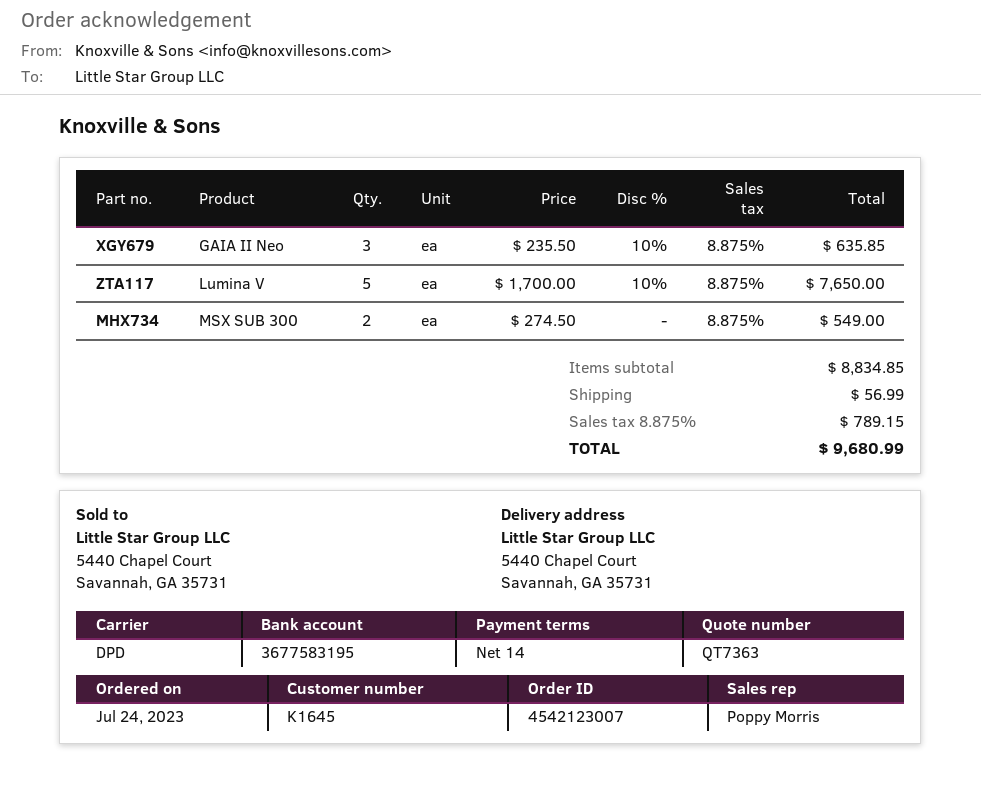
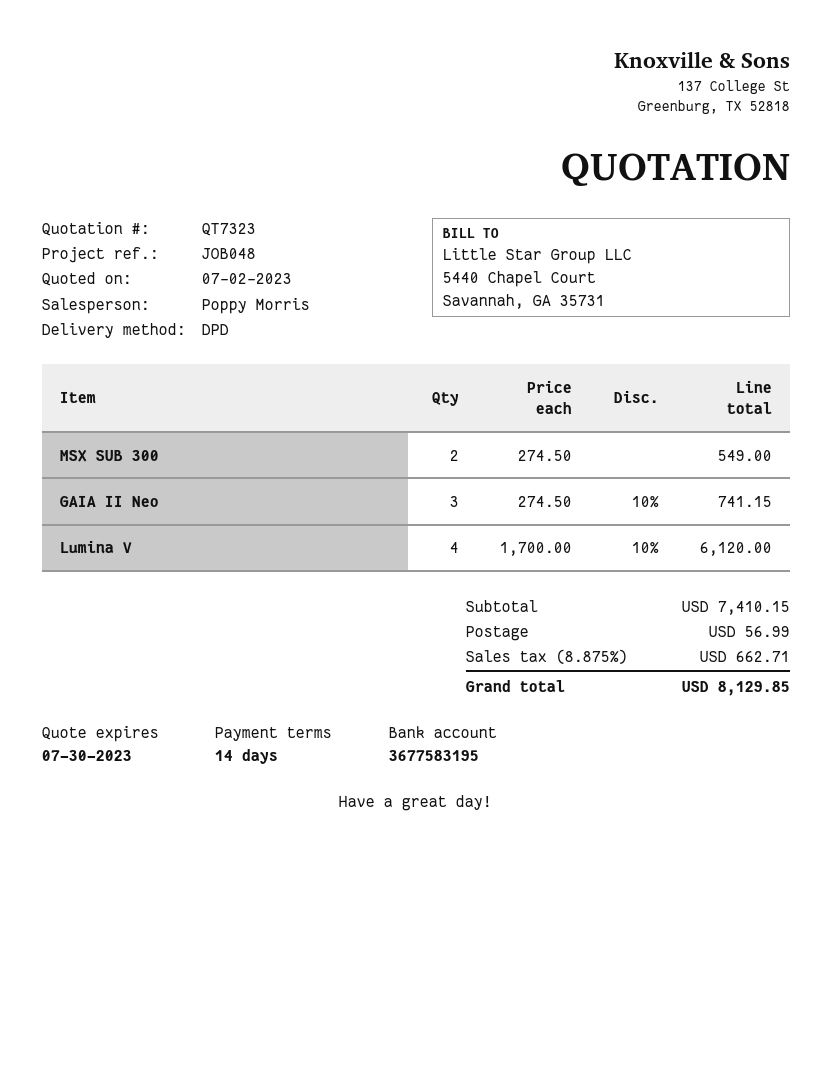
quote number: QT7363 -> QT7323
GAIA II Neo: 3 x 235.50 - 10% = 635.85 -> 3 x 274.50 - 10% = 741.15
Lumina V: 5 x 1700.00 - 10% = 7650.00 -> 4 x 1700.00 - 10% = 6120.00
subtotal: 8834.85 -> 7410.15
tax: 8.875% = 789.15 -> 8.875% = 662.71
total: 9680.99 -> 8129.85

